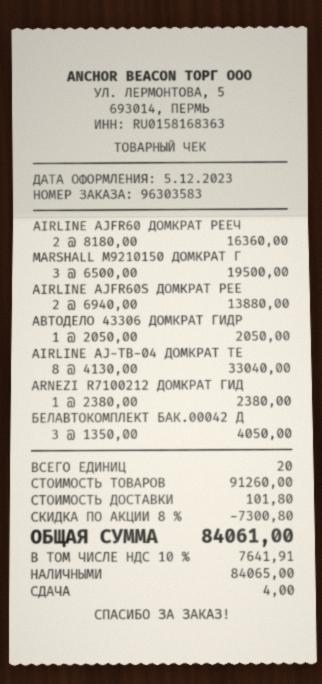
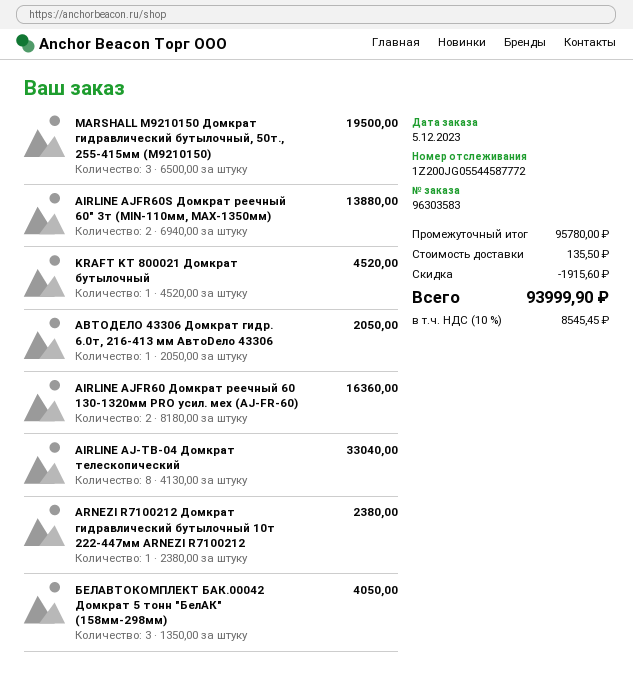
KRAFT KT 800021 Домкрат бутылочный: none -> 1 x 4520.00 = 4520.00
subtotal: 91260.00 -> 95780.00
discount: 7300.80 -> 1915.60
shipping: 101.80 -> 135.50
tax: 10% = 7641.91 -> 10% = 8545.45
total: 84061.00 -> 93999.90

